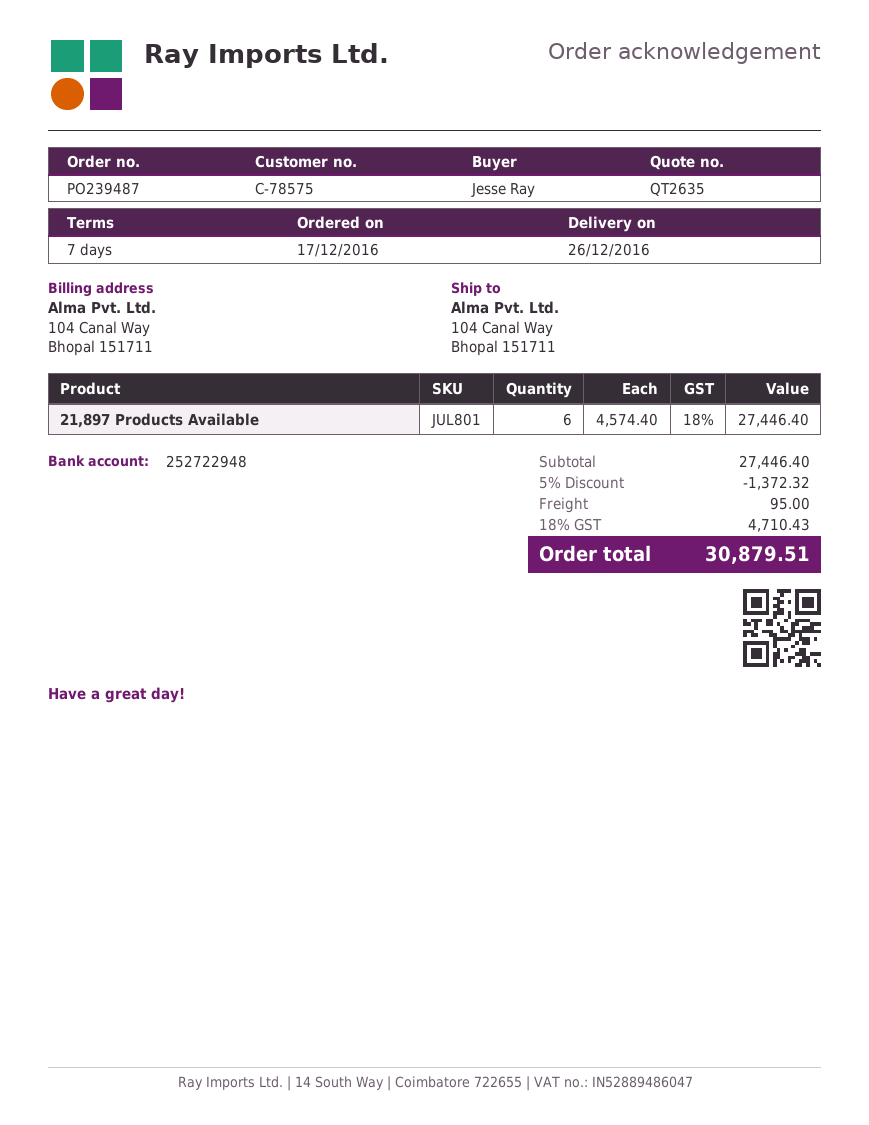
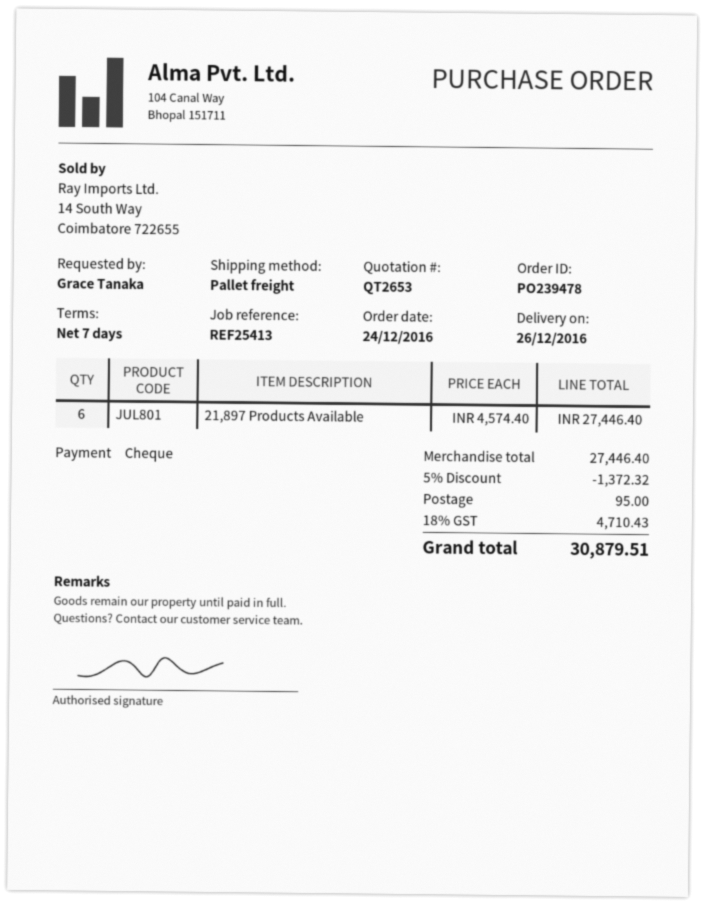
quote number: QT2635 -> QT2653
order number: PO239487 -> PO239478
order date: 2016-12-17 -> 2016-12-24
ordered by: Jesse Ray -> Grace Tanaka

